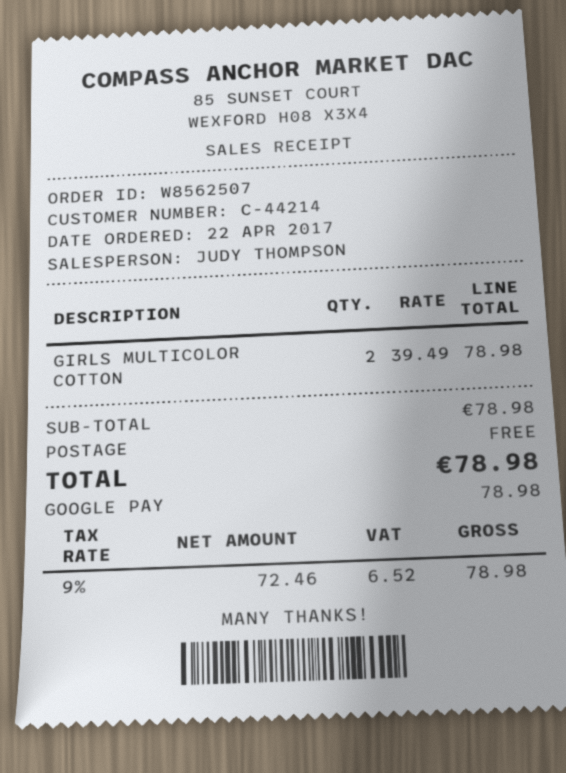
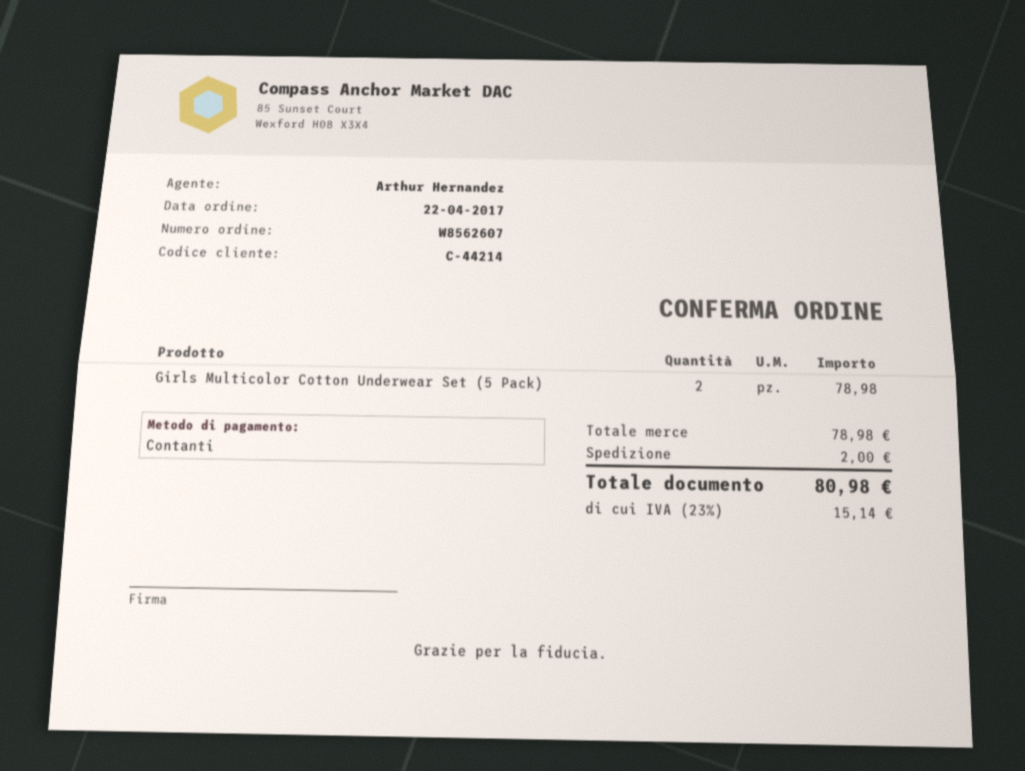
order number: W8562507 -> W8562607
sales rep: JUDY THOMPSON -> Arthur Hernandez
payment method: Google Pay -> cash
shipping: 0.00 -> 2.00
tax: 9% = 6.52 -> 23% = 15.14
total: 78.98 -> 80.98

